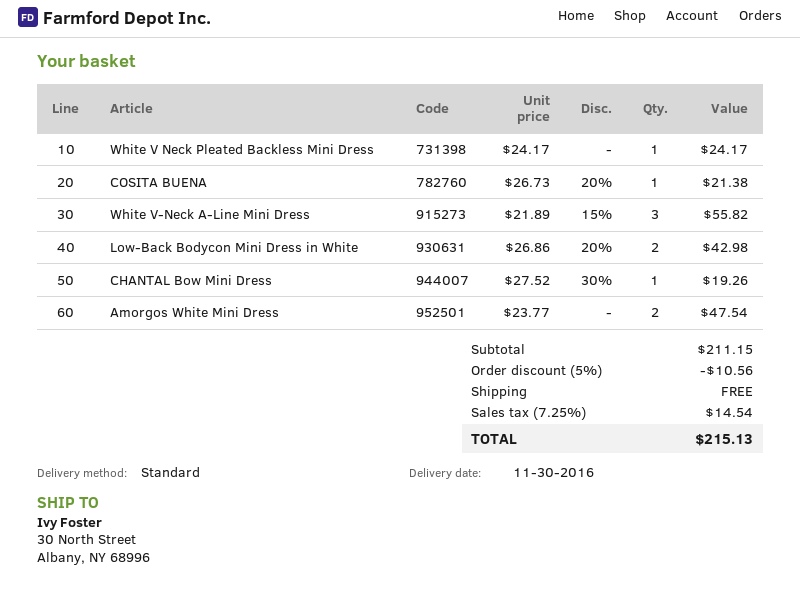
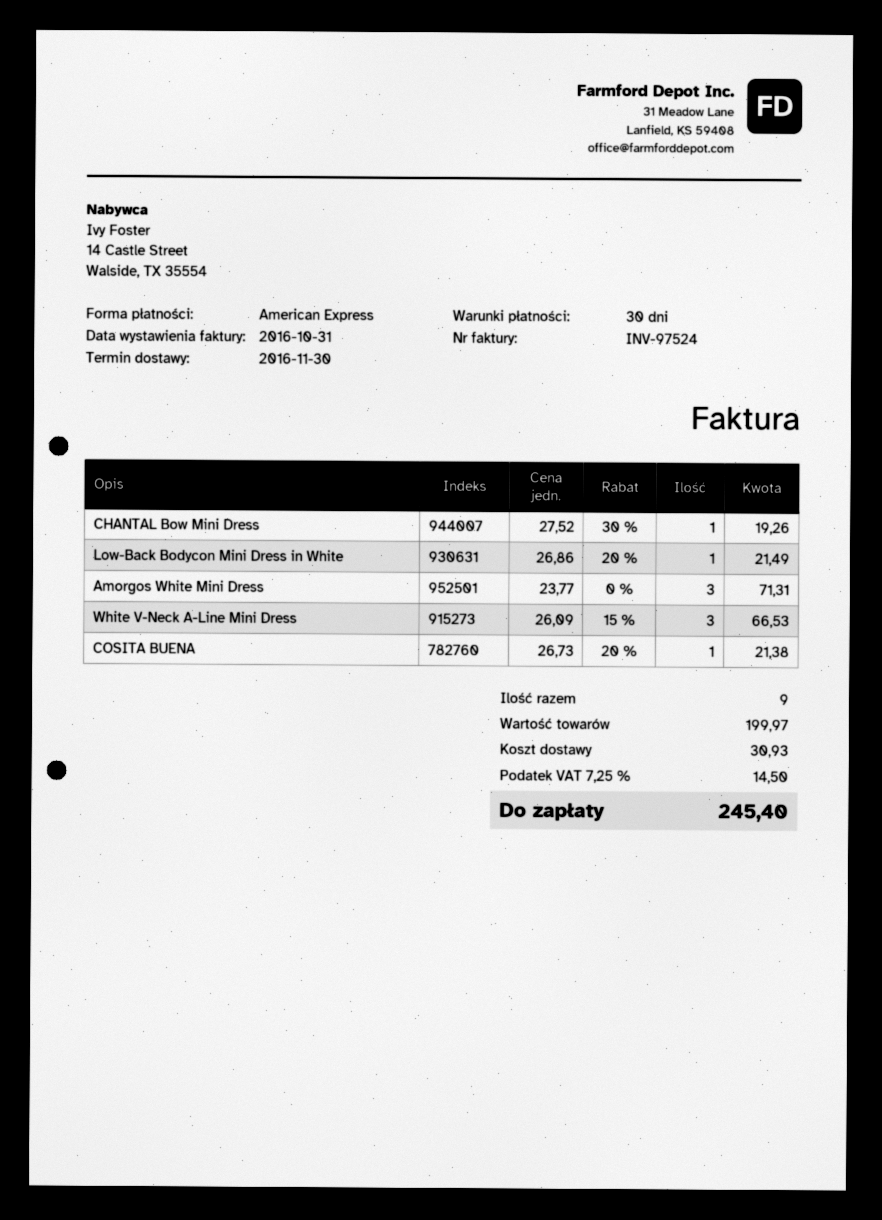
White V Neck Pleated Backless Mini Dress: 1 x 24.17 = 24.17 -> none
White V-Neck A-Line Mini Dress: 3 x 21.89 - 15% = 55.82 -> 3 x 26.09 - 15% = 66.53
Low-Back Bodycon Mini Dress in White: 2 x 26.86 - 20% = 42.98 -> 1 x 26.86 - 20% = 21.49
Amorgos White Mini Dress: 2 x 23.77 = 47.54 -> 3 x 23.77 = 71.31
subtotal: 211.15 -> 199.97
discount: 5% = 10.56 -> none
shipping: 0.00 -> 30.93
tax: 7.25% = 14.54 -> 7.25% = 14.50
total: 215.13 -> 245.40

